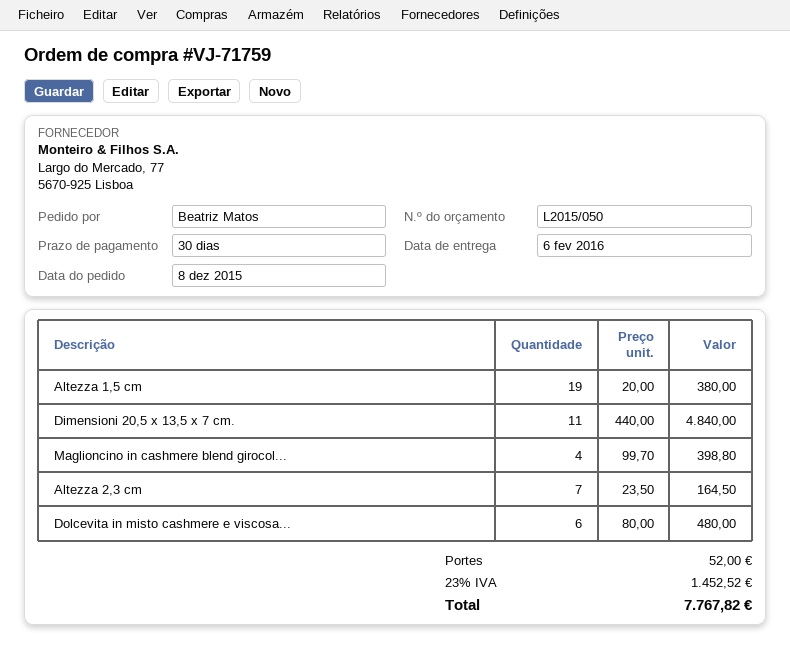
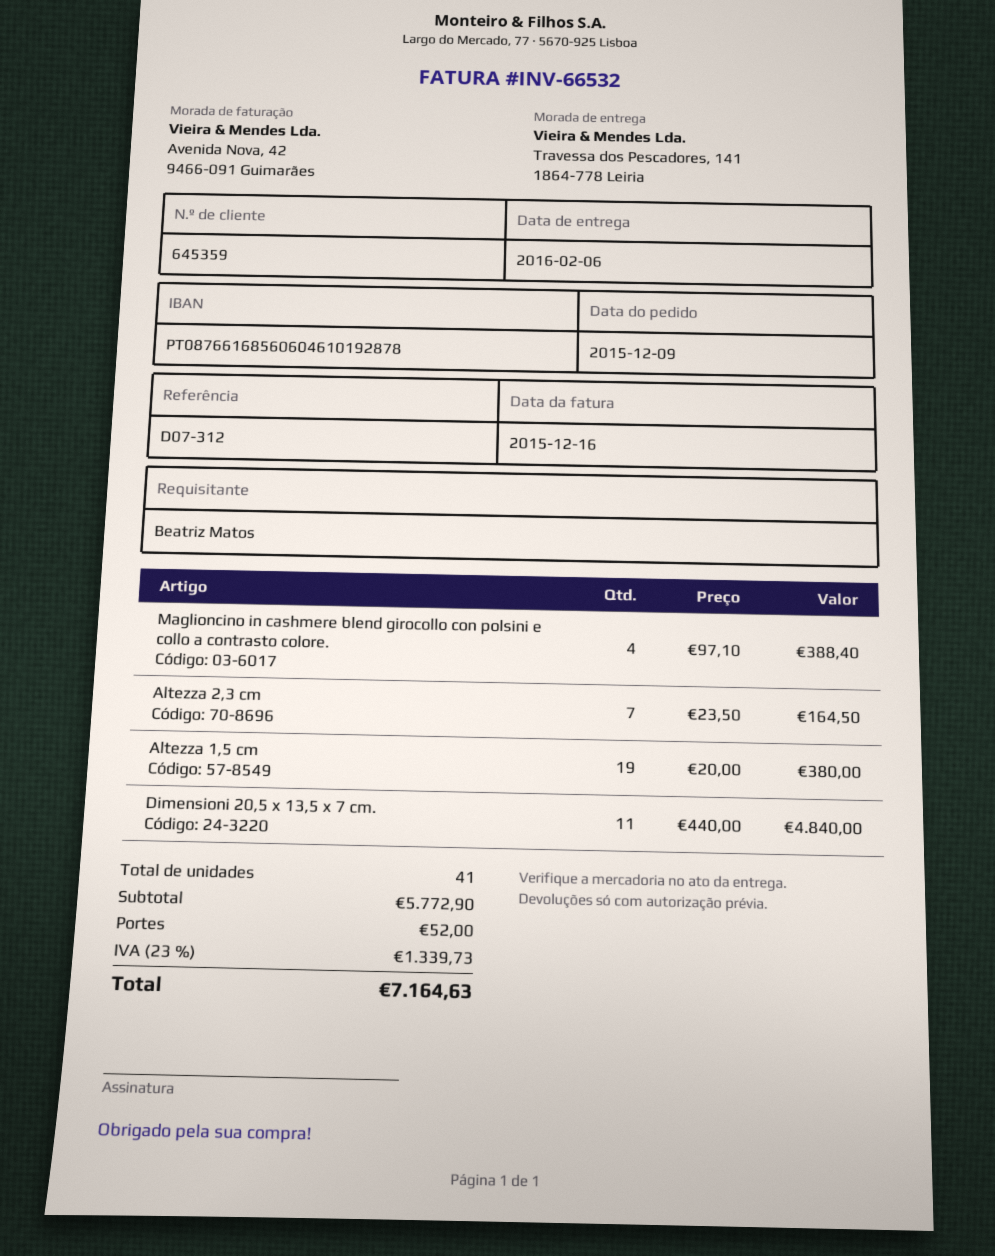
order date: 2015-12-08 -> 2015-12-09
Maglioncino in cashmere blend girocol...: 4 x 99.70 = 398.80 -> 4 x 97.10 = 388.40
Dolcevita in misto cashmere e viscosa...: 6 x 80.00 = 480.00 -> none
tax: 23% = 1452.52 -> 23% = 1339.73
total: 7767.82 -> 7164.63

